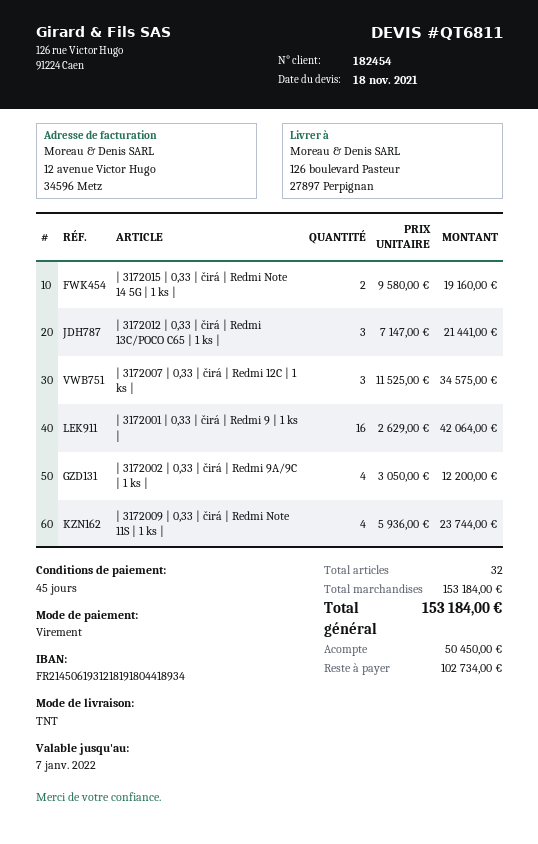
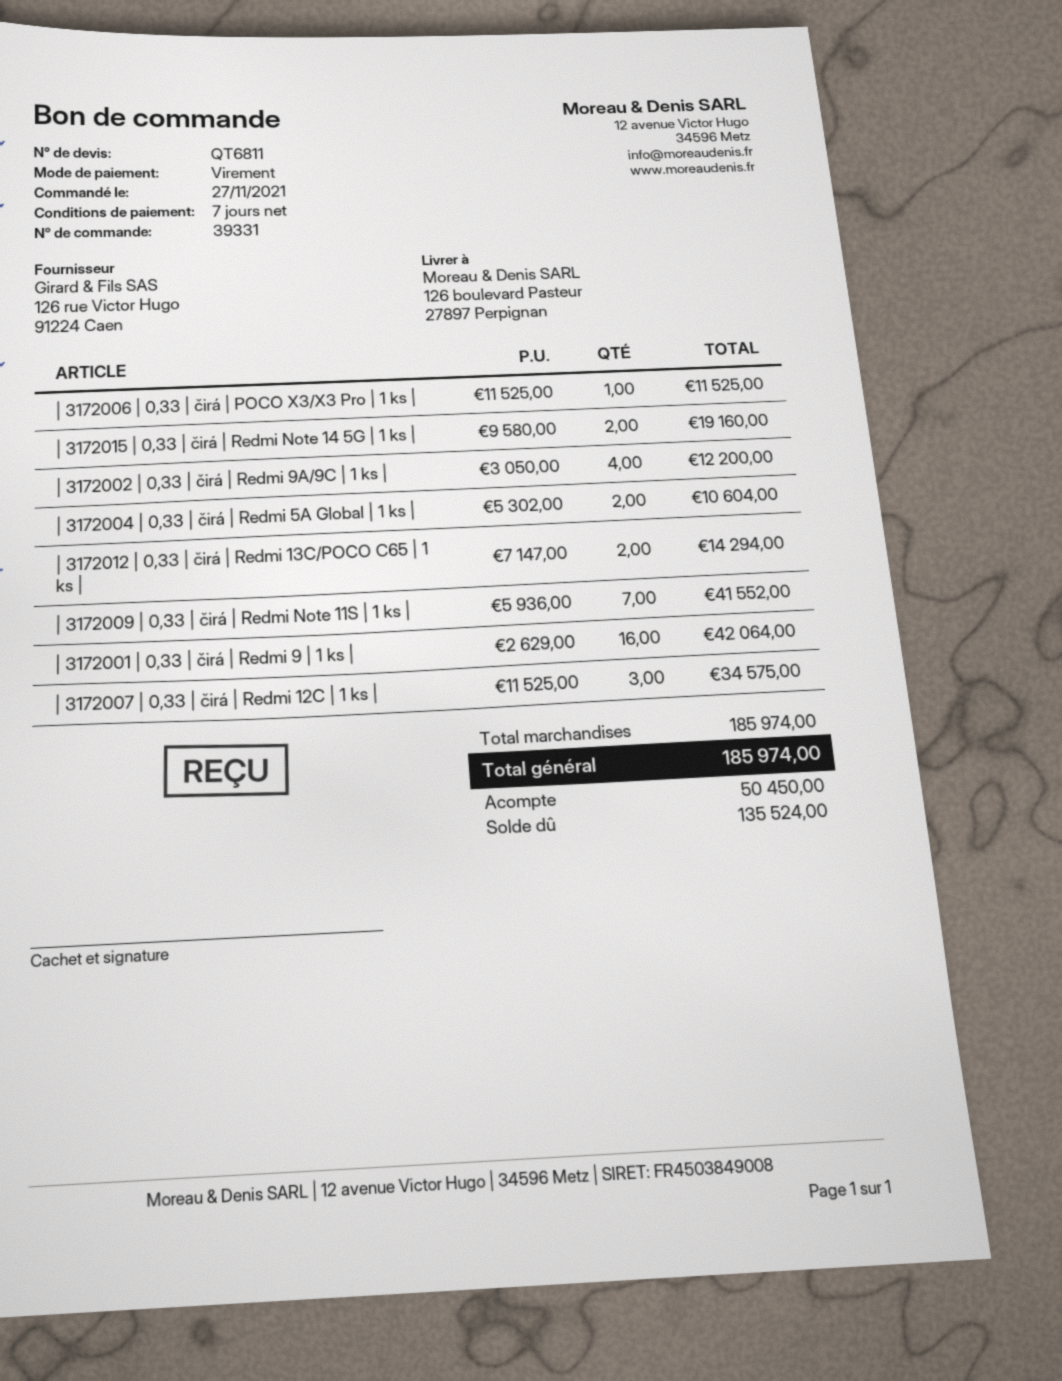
payment terms: 45 days -> 7 days
| 3172012 | 0,33 | čirá | Redmi 13C/POCO C65 | 1 ks |: 3 x 7147.00 = 21441.00 -> 2 x 7147.00 = 14294.00
| 3172009 | 0,33 | čirá | Redmi Note 11S | 1 ks |: 4 x 5936.00 = 23744.00 -> 7 x 5936.00 = 41552.00
| 3172006 | 0,33 | čirá | POCO X3/X3 Pro | 1 ks |: none -> 1 x 11525.00 = 11525.00
| 3172004 | 0,33 | čirá | Redmi 5A Global | 1 ks |: none -> 2 x 5302.00 = 10604.00
subtotal: 153184.00 -> 185974.00
total: 153184.00 -> 185974.00
balance: 102734.00 -> 135524.00

